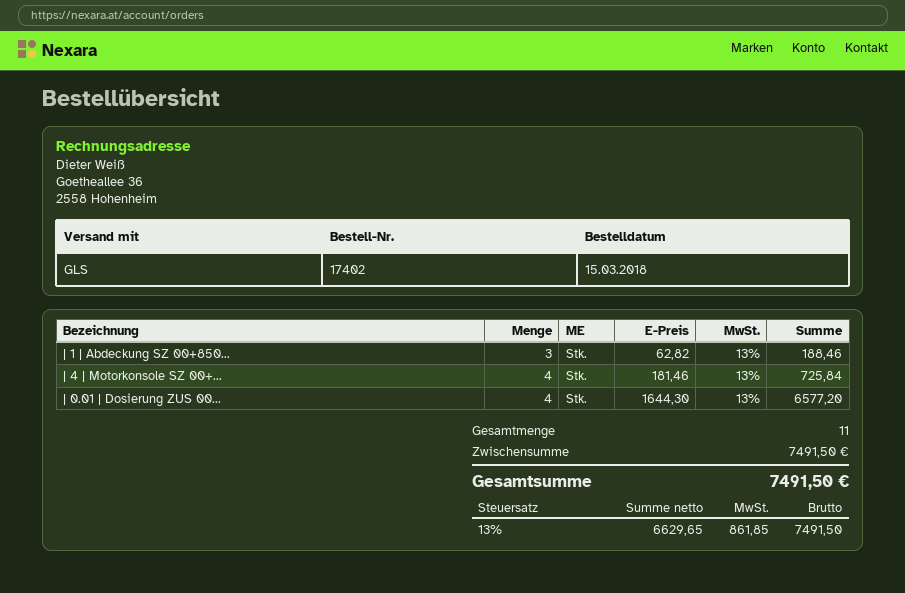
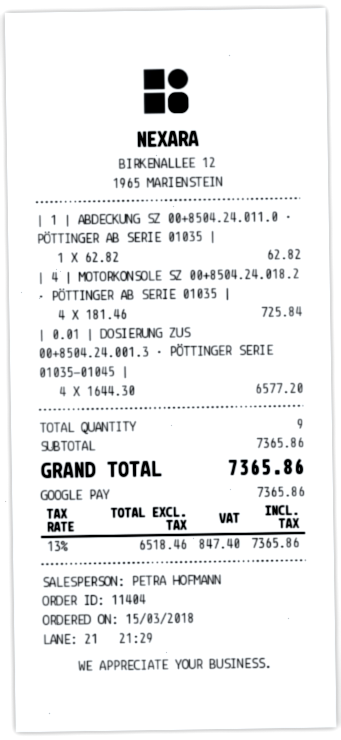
order number: 17402 -> 11404
| 1 | Abdeckung SZ 00+850...: 3 x 62.82 = 188.46 -> 1 x 62.82 = 62.82
total quantity: 11 -> 9
subtotal: 7491.50 -> 7365.86
net: 6629.65 -> 6518.46
tax: 13% = 861.85 -> 13% = 847.40
total: 7491.50 -> 7365.86

